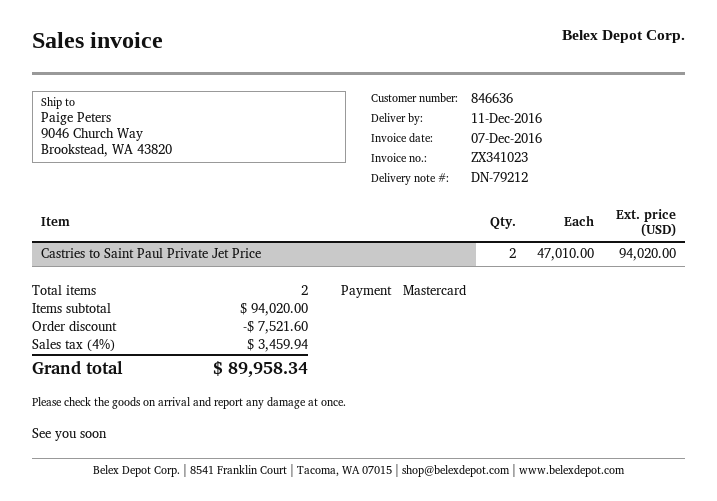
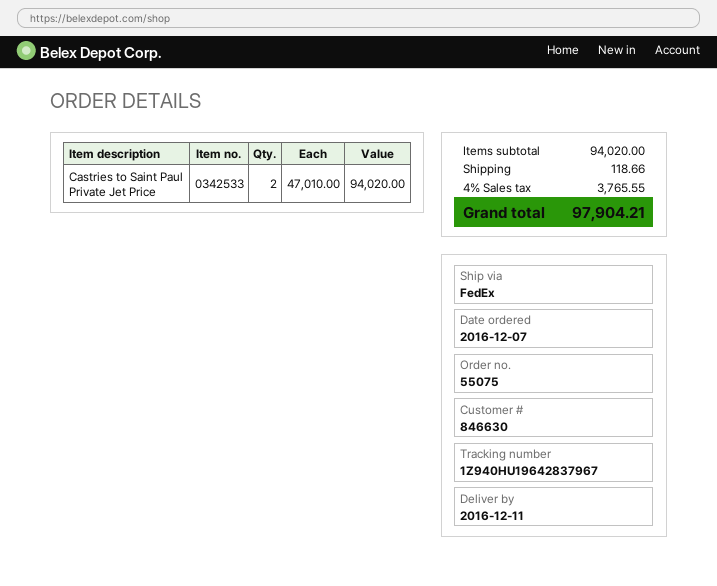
customer number: 846636 -> 846630
discount: 7521.60 -> none
shipping: none -> 118.66
tax: 4% = 3459.94 -> 4% = 3765.55
total: 89958.34 -> 97904.21

